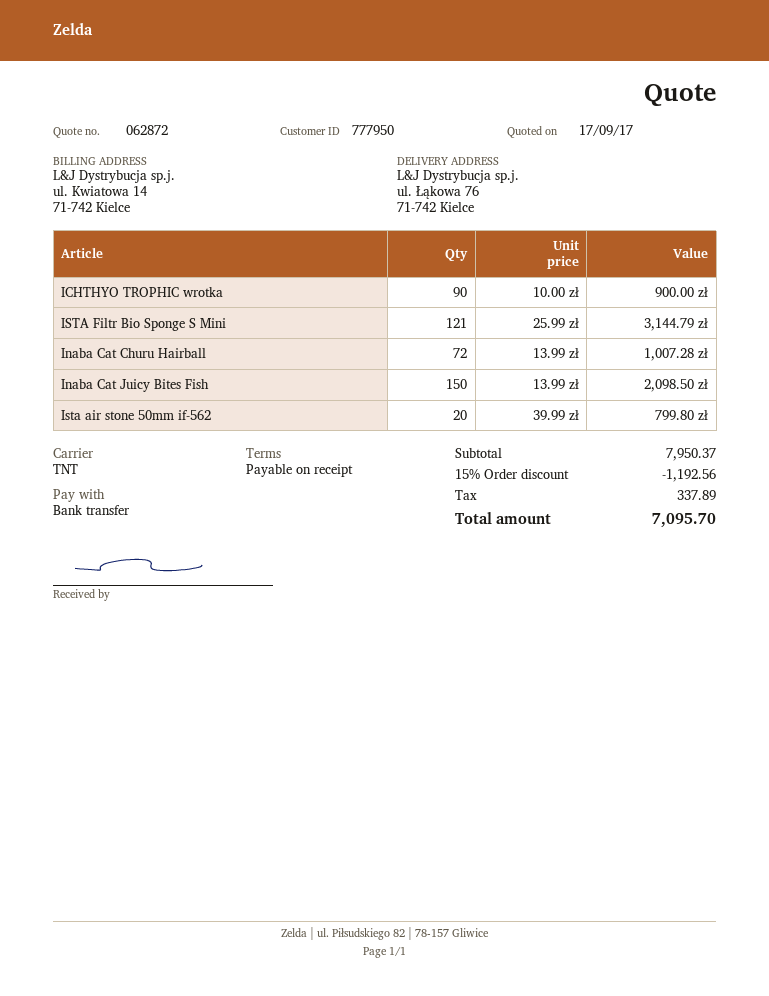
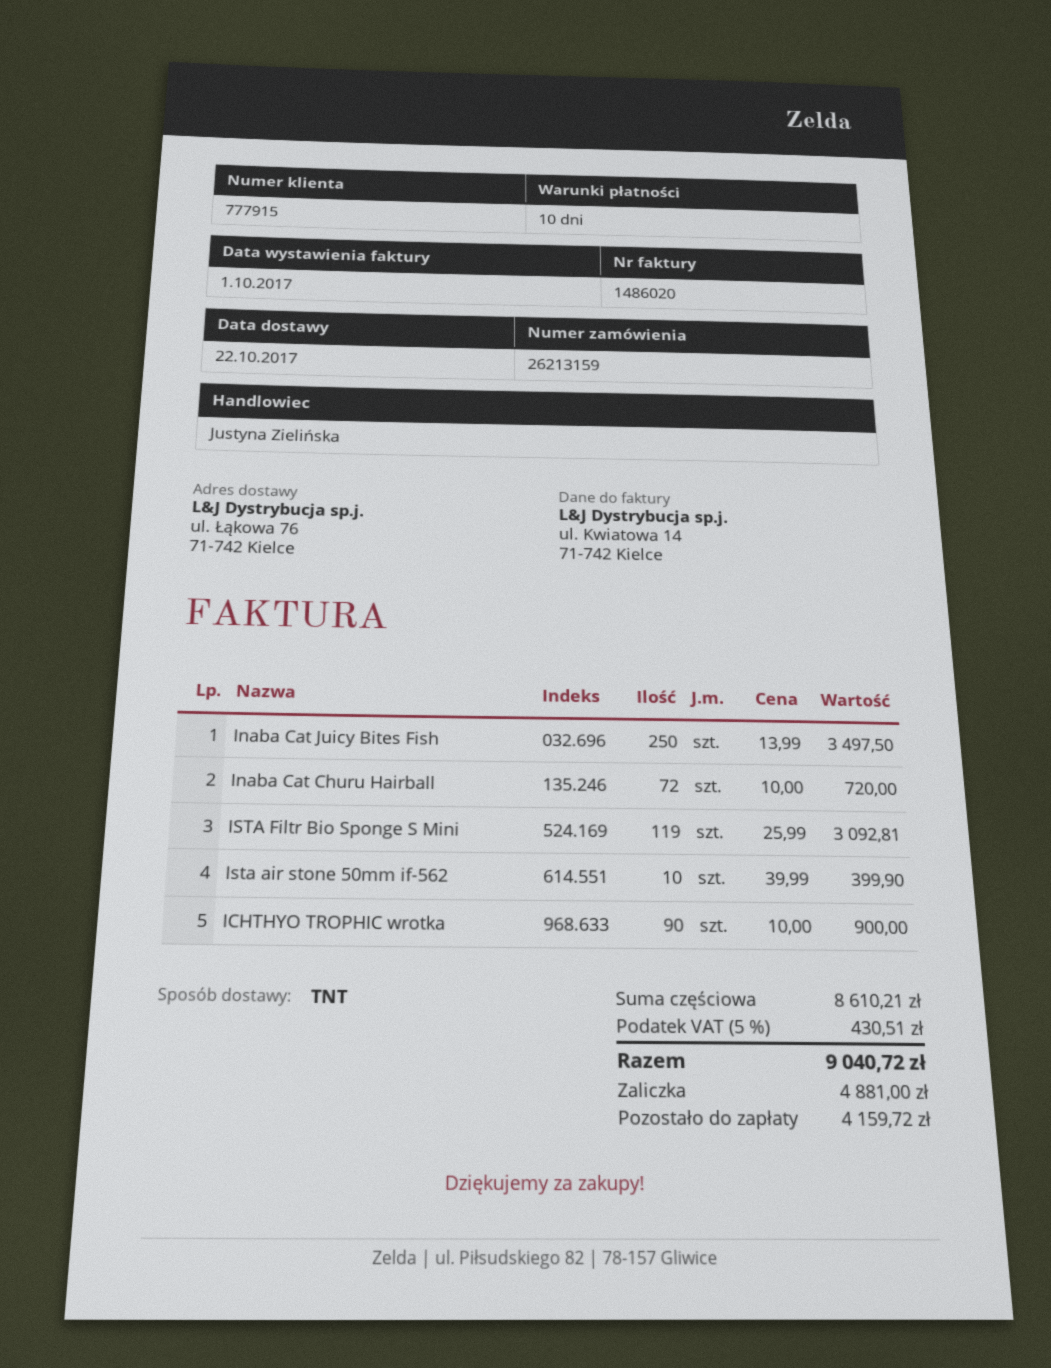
payment terms: on receipt -> 10 days
customer number: 777950 -> 777915
ISTA Filtr Bio Sponge S Mini: 121 x 25.99 = 3144.79 -> 119 x 25.99 = 3092.81
Inaba Cat Churu Hairball: 72 x 13.99 = 1007.28 -> 72 x 10.00 = 720.00
Inaba Cat Juicy Bites Fish: 150 x 13.99 = 2098.50 -> 250 x 13.99 = 3497.50
Ista air stone 50mm if-562: 20 x 39.99 = 799.80 -> 10 x 39.99 = 399.90
subtotal: 7950.37 -> 8610.21
discount: 15% = 1192.56 -> none
tax: 337.89 -> 430.51
total: 7095.70 -> 9040.72

